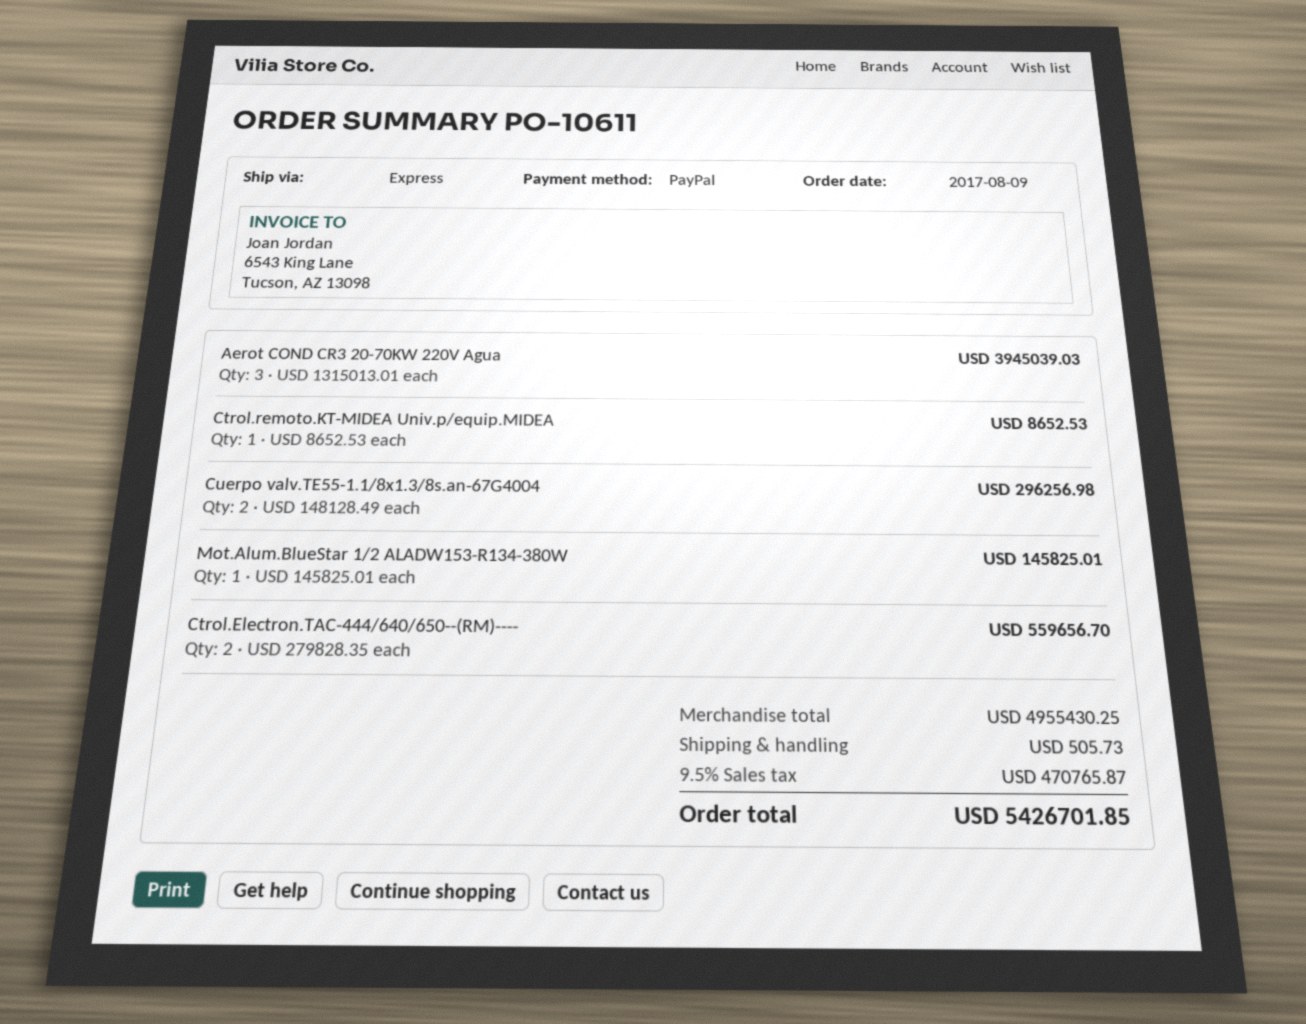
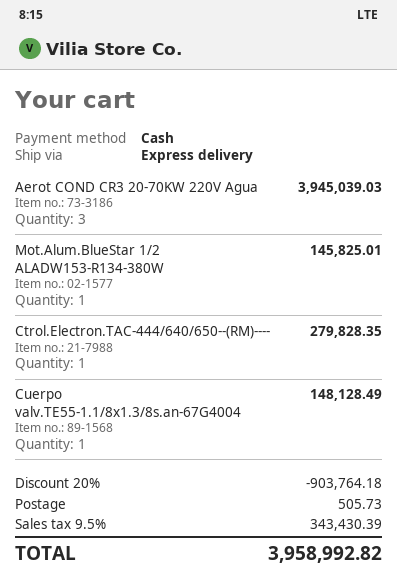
payment method: PayPal -> cash
Ctrol.remoto.KT-MIDEA Univ.p/equip.MIDEA: 1 for 8652.53 -> none
Cuerpo valv.TE55-1.1/8x1.3/8s.an-67G4004: 2 for 296256.98 -> 1 for 148128.49
Ctrol.Electron.TAC-444/640/650--(RM)----: 2 for 559656.70 -> 1 for 279828.35
discount: none -> 20% = 903764.18
tax: 9.5% = 470765.87 -> 9.5% = 343430.39
total: 5426701.85 -> 3958992.82

